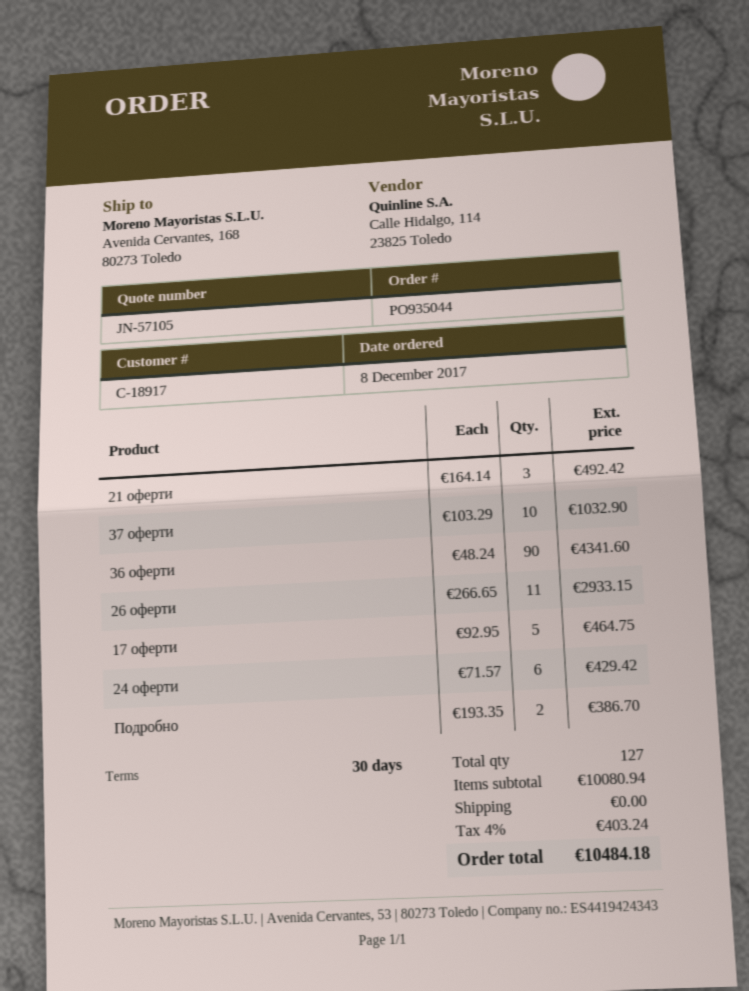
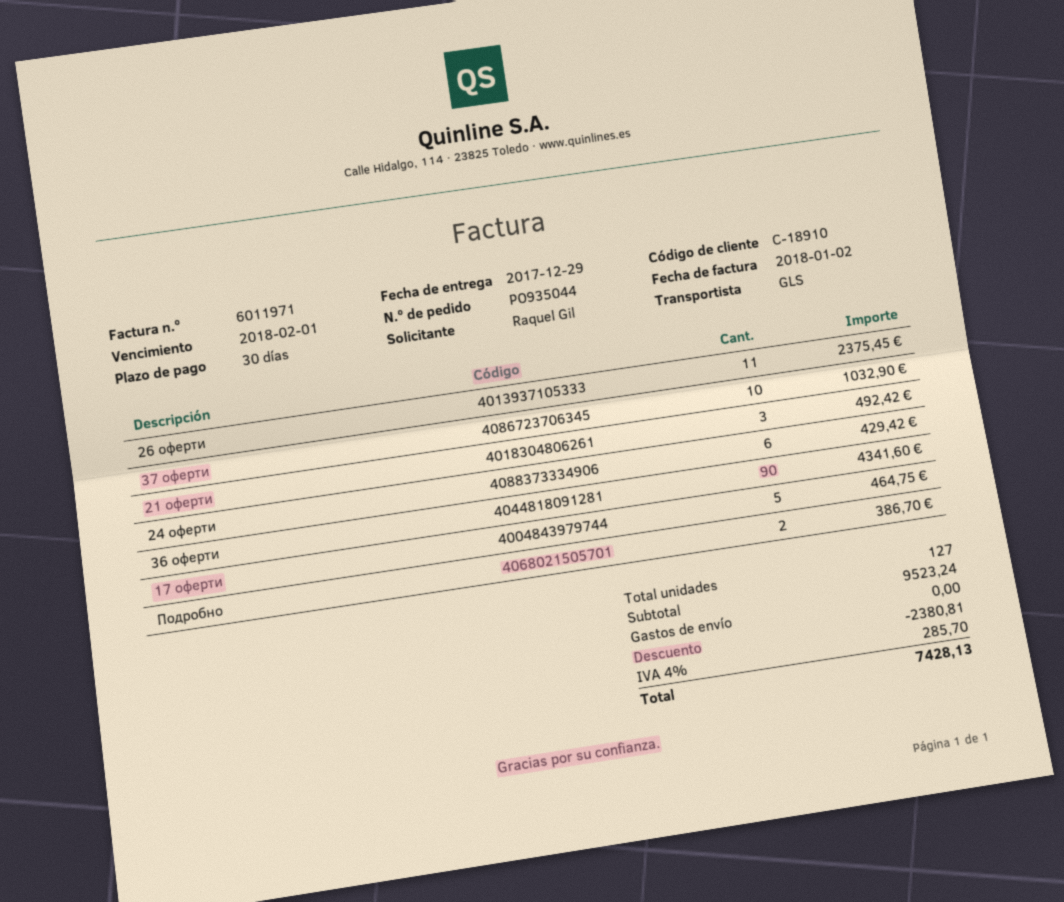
customer number: C-18917 -> C-18910
26 оферти: 11 for 2933.15 -> 11 for 2375.45
subtotal: 10080.94 -> 9523.24
discount: none -> 2380.81
tax: 4% = 403.24 -> 4% = 285.70
total: 10484.18 -> 7428.13

